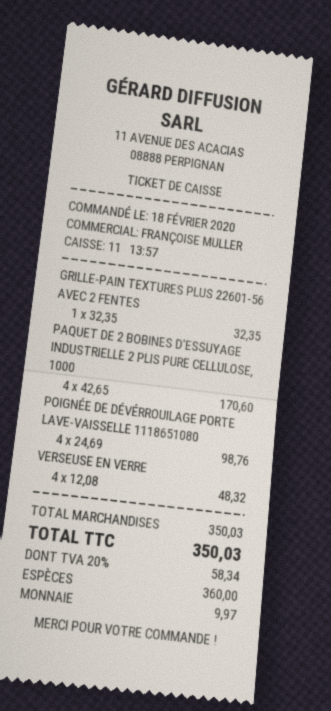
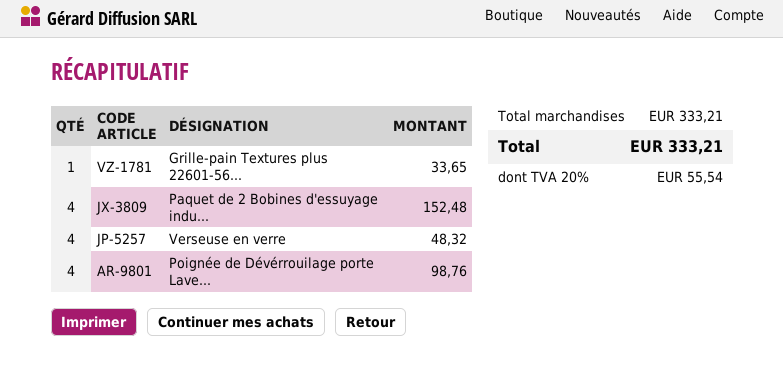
GRILLE-PAIN TEXTURES PLUS 22601-56 AVEC 2 FENTES: 1 for 32.35 -> 1 for 33.65
PAQUET DE 2 BOBINES D'ESSUYAGE INDUSTRIELLE 2 PLIS PURE CELLULOSE, 1000: 4 for 170.60 -> 4 for 152.48
subtotal: 350.03 -> 333.21
tax: 20% = 58.34 -> 20% = 55.54
total: 350.03 -> 333.21

